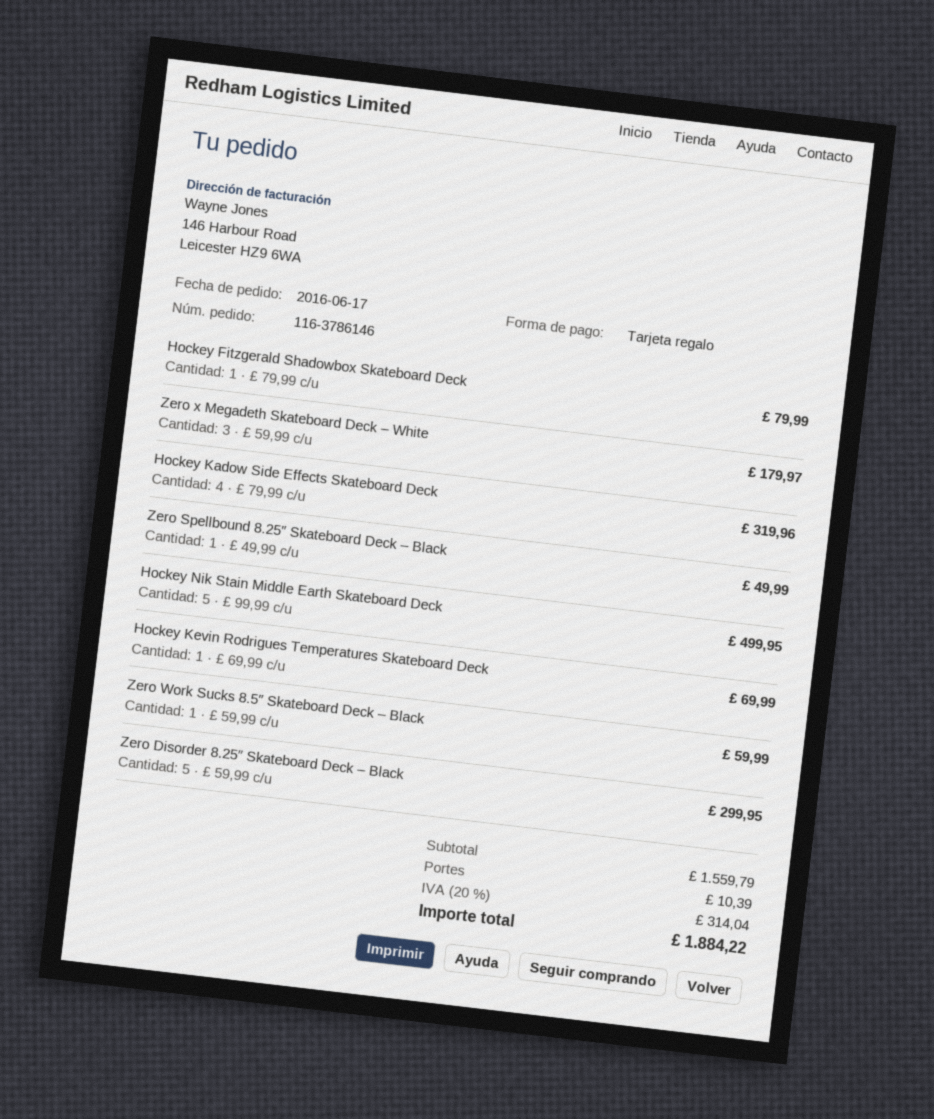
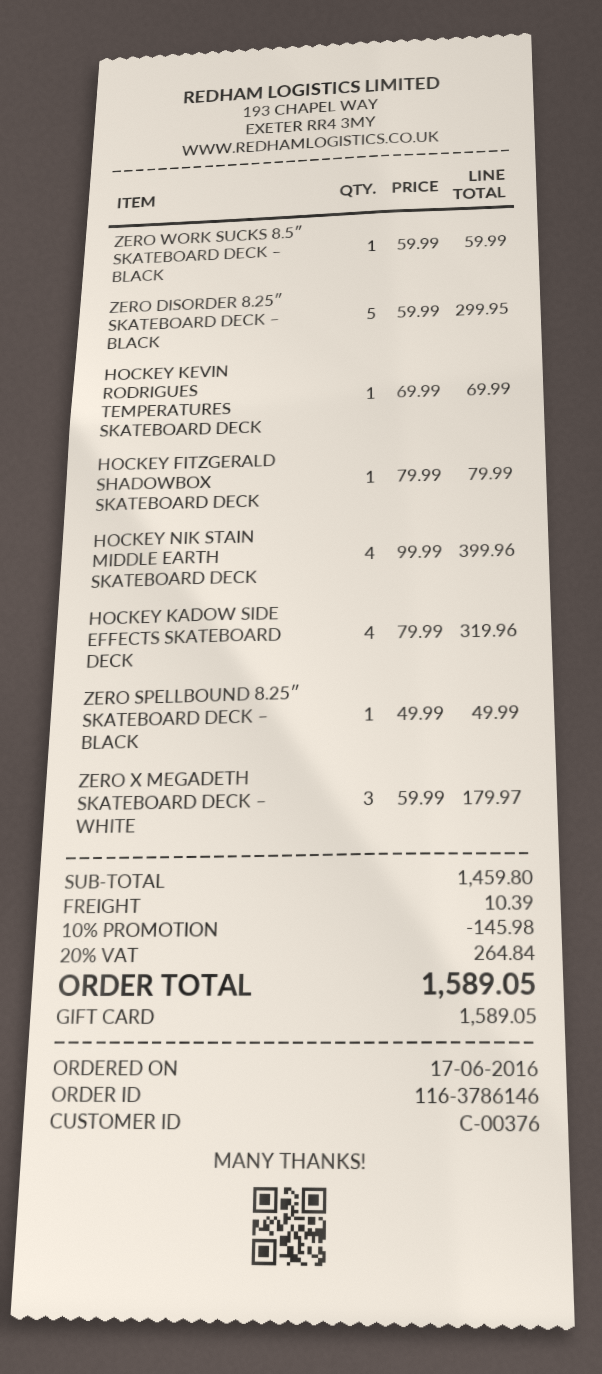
Hockey Nik Stain Middle Earth Skateboard Deck: 5 x 99.99 = 499.95 -> 4 x 99.99 = 399.96
subtotal: 1559.79 -> 1459.80
discount: none -> 10% = 145.98
tax: 20% = 314.04 -> 20% = 264.84
total: 1884.22 -> 1589.05

